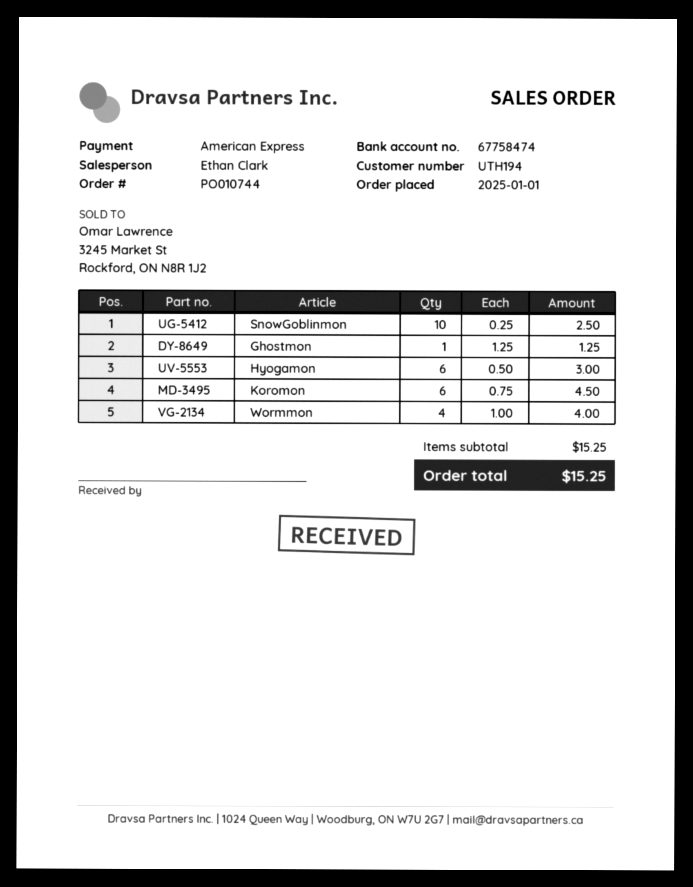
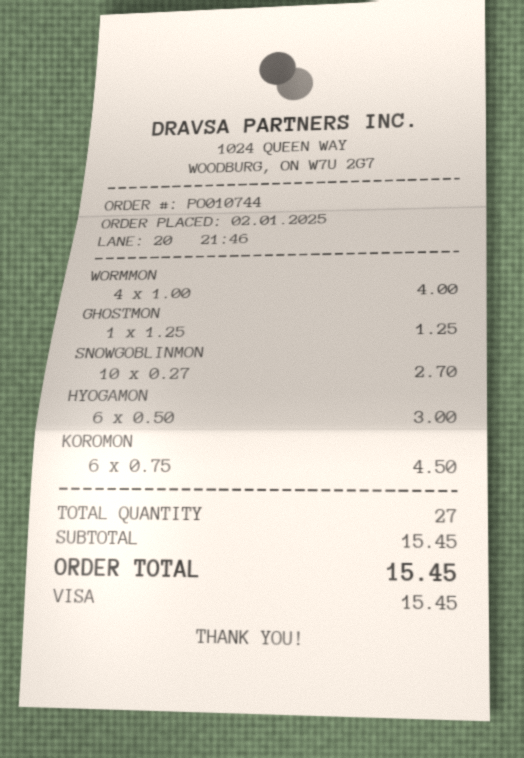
order date: 2025-01-01 -> 2025-01-02
payment method: American Express -> Visa
SnowGoblinmon: 10 x 0.25 = 2.50 -> 10 x 0.27 = 2.70
subtotal: 15.25 -> 15.45
total: 15.25 -> 15.45

